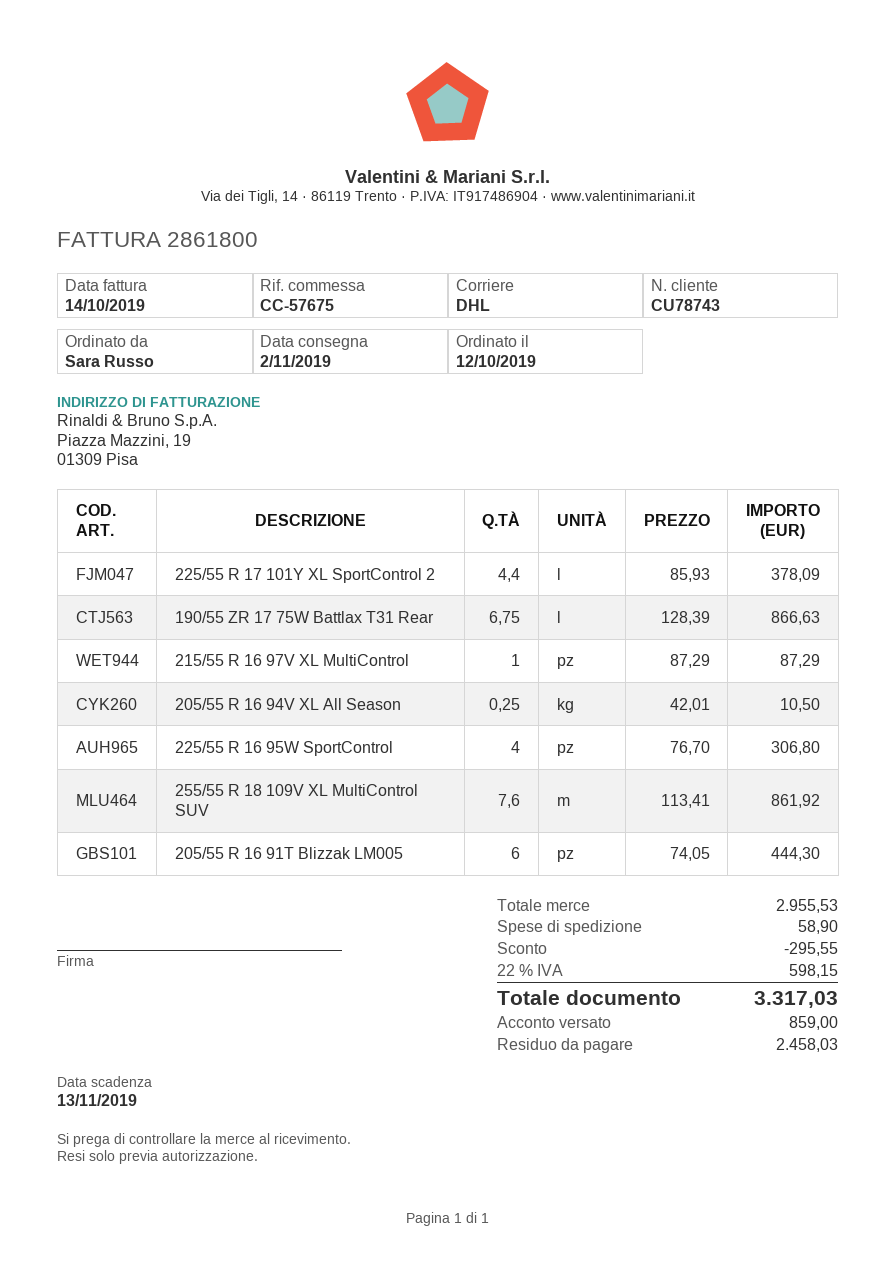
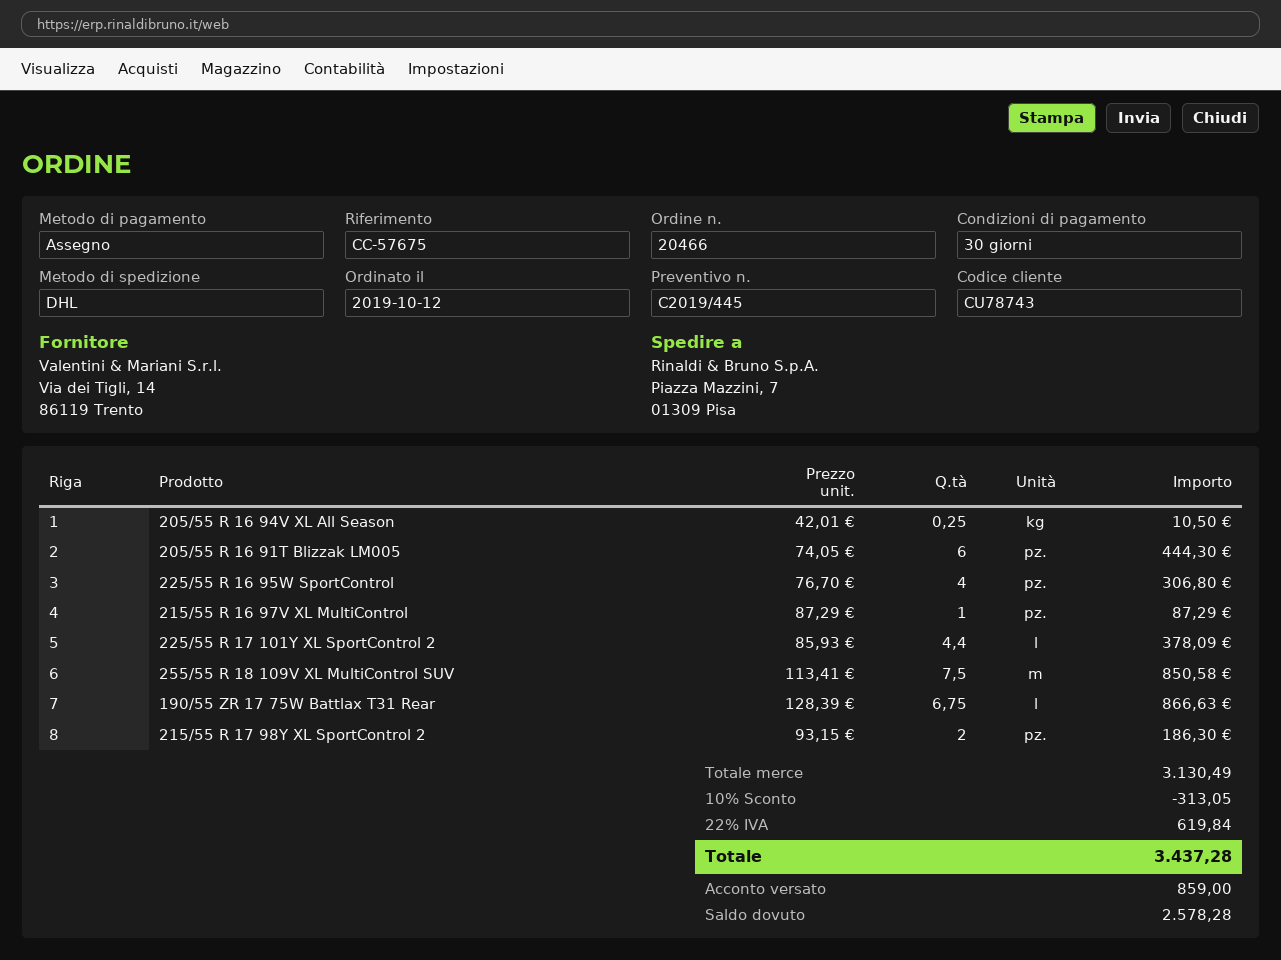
255/55 R 18 109V XL MultiControl SUV: 7.6 x 113.41 = 861.92 -> 7.5 x 113.41 = 850.58
215/55 R 17 98Y XL SportControl 2: none -> 2 x 93.15 = 186.30
subtotal: 2955.53 -> 3130.49
discount: 295.55 -> 313.05
shipping: 58.90 -> none
tax: 22% = 598.15 -> 22% = 619.84
total: 3317.03 -> 3437.28
balance: 2458.03 -> 2578.28

